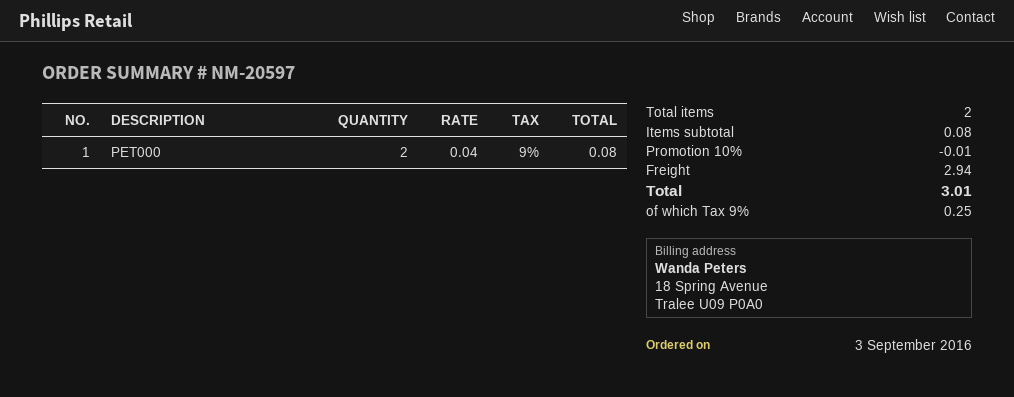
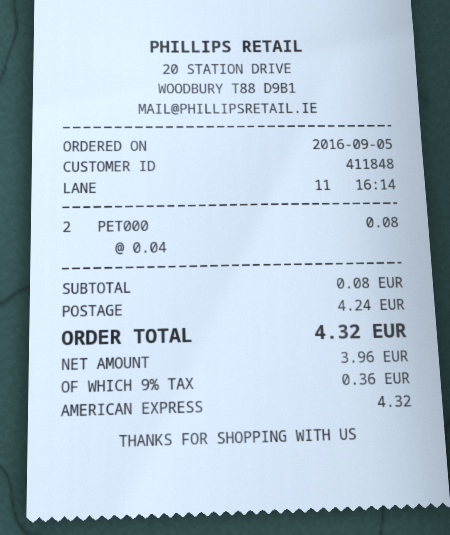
order date: 2016-09-03 -> 2016-09-05
discount: 10% = 0.01 -> none
shipping: 2.94 -> 4.24
tax: 9% = 0.25 -> 9% = 0.36
total: 3.01 -> 4.32

